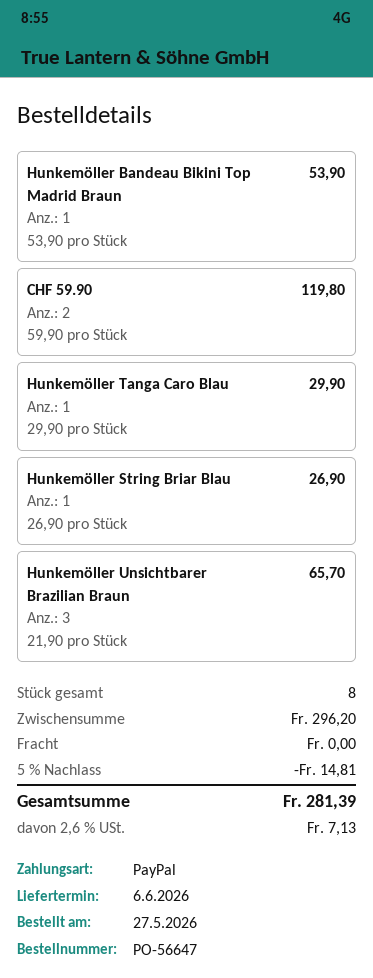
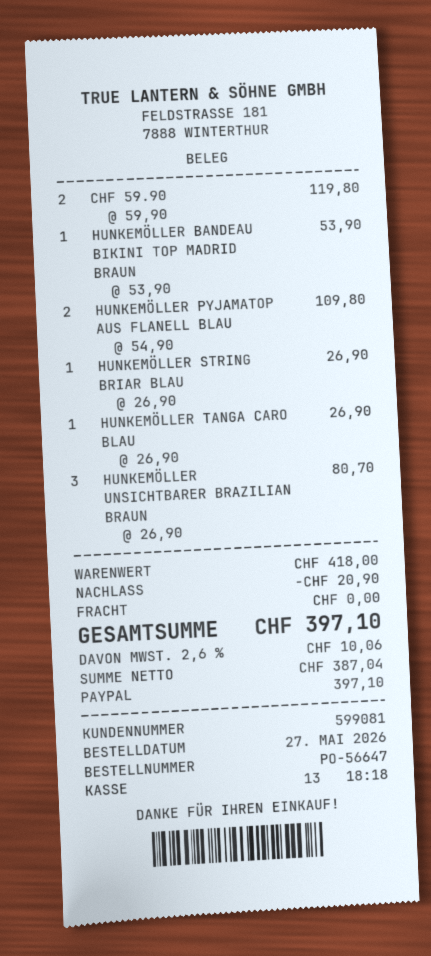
Hunkemöller Tanga Caro Blau: 1 x 29.90 = 29.90 -> 1 x 26.90 = 26.90
Hunkemöller Unsichtbarer Brazilian Braun: 3 x 21.90 = 65.70 -> 3 x 26.90 = 80.70
HUNKEMÖLLER PYJAMATOP AUS FLANELL BLAU: none -> 2 x 54.90 = 109.80
subtotal: 296.20 -> 418.00
discount: 14.81 -> 20.90
tax: 2.6% = 7.13 -> 2.6% = 10.06
total: 281.39 -> 397.10

